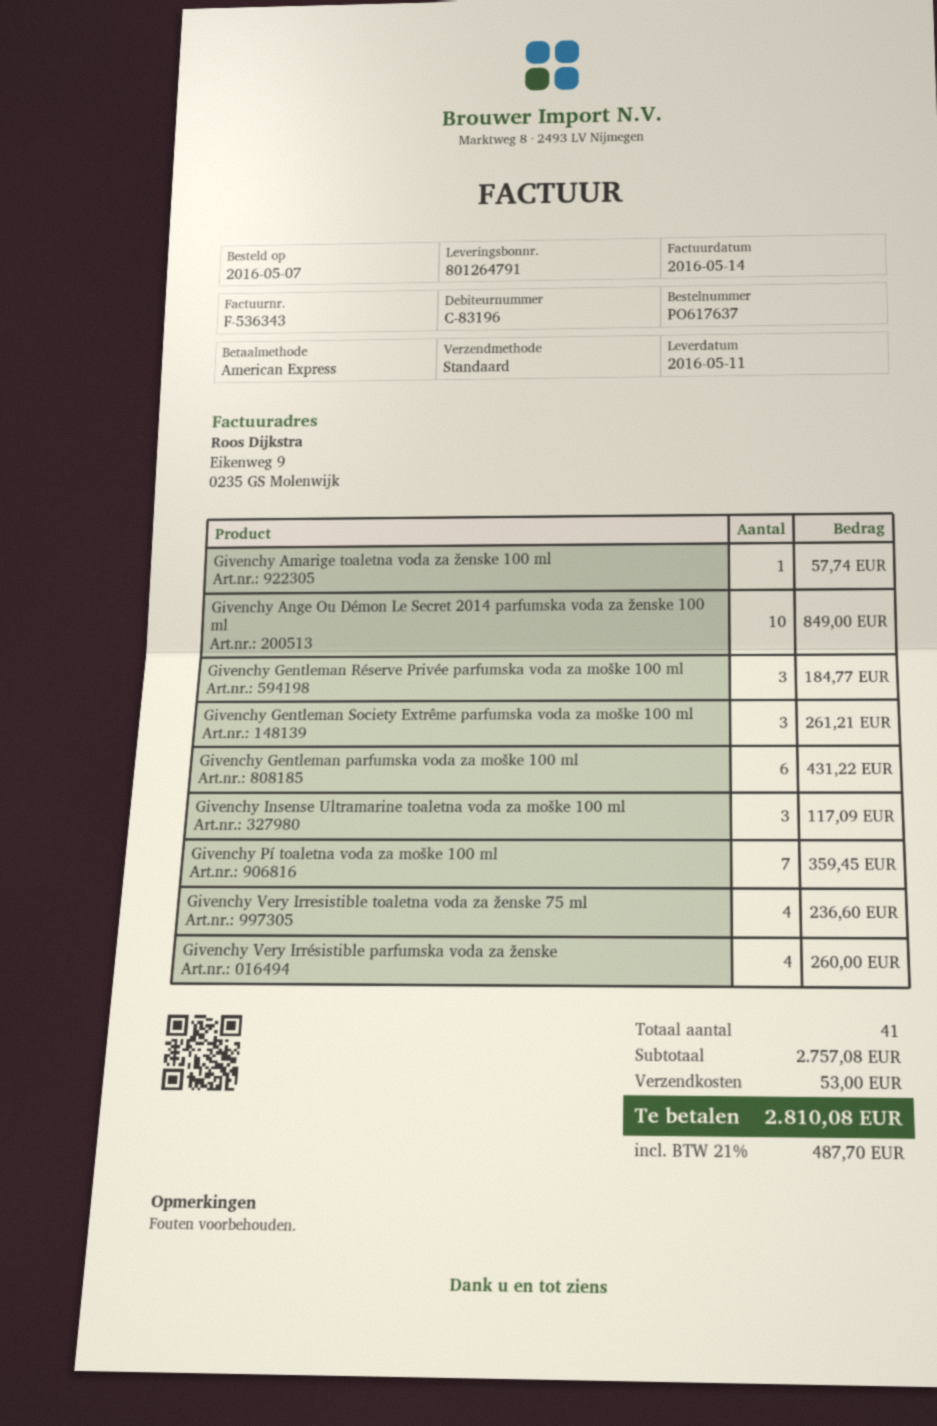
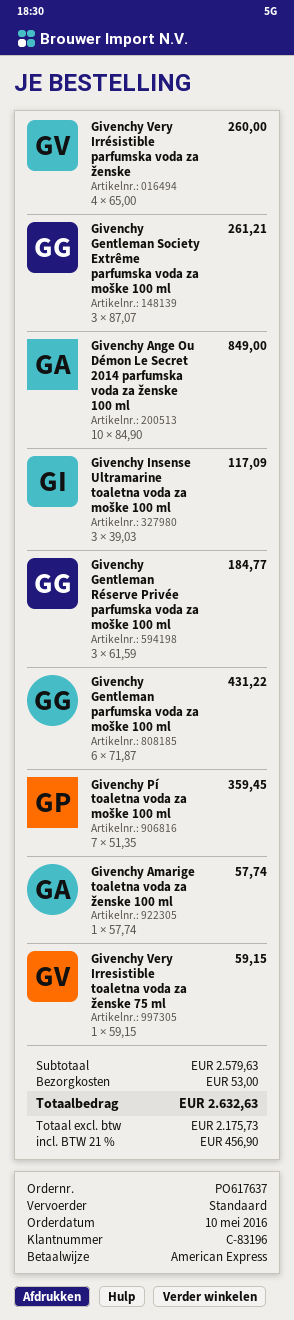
order date: 2016-05-07 -> 2016-05-10
Givenchy Very Irresistible toaletna voda za ženske 75 ml: 4 for 236.60 -> 1 for 59.15
subtotal: 2757.08 -> 2579.63
tax: 21% = 487.70 -> 21% = 456.90
total: 2810.08 -> 2632.63

